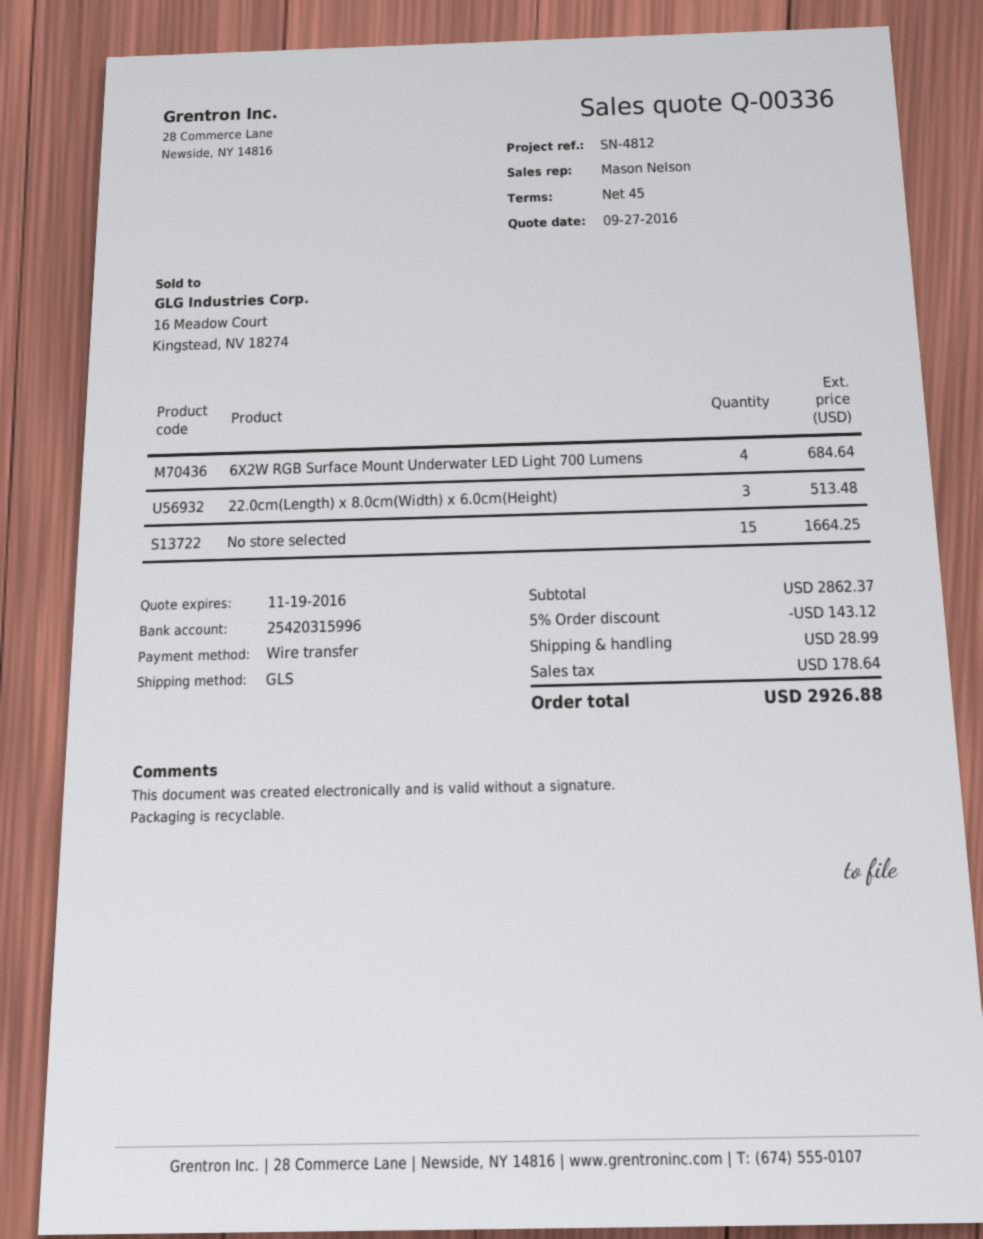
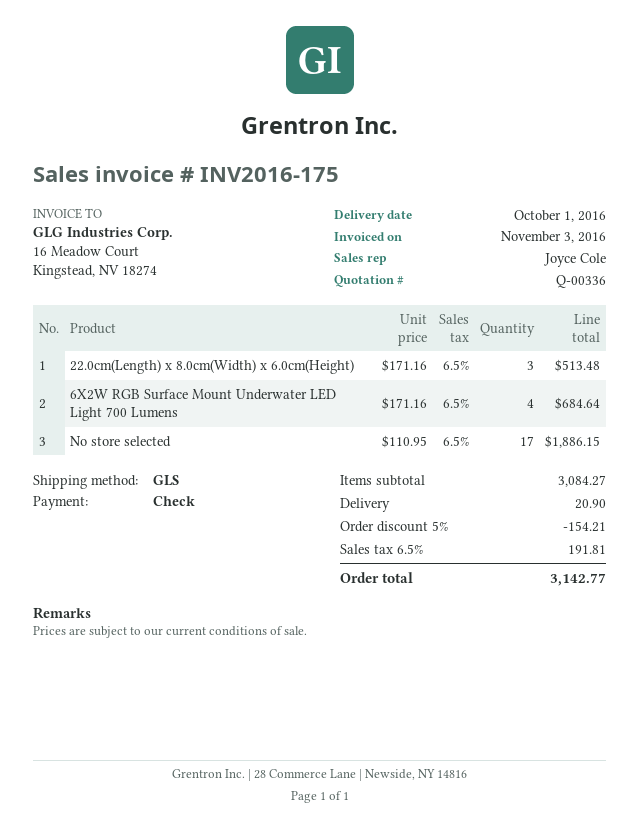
sales rep: Mason Nelson -> Joyce Cole
payment method: bank transfer -> cheque
No store selected: 15 for 1664.25 -> 17 for 1886.15
subtotal: 2862.37 -> 3084.27
discount: 5% = 143.12 -> 5% = 154.21
shipping: 28.99 -> 20.90
tax: 178.64 -> 191.81
total: 2926.88 -> 3142.77

